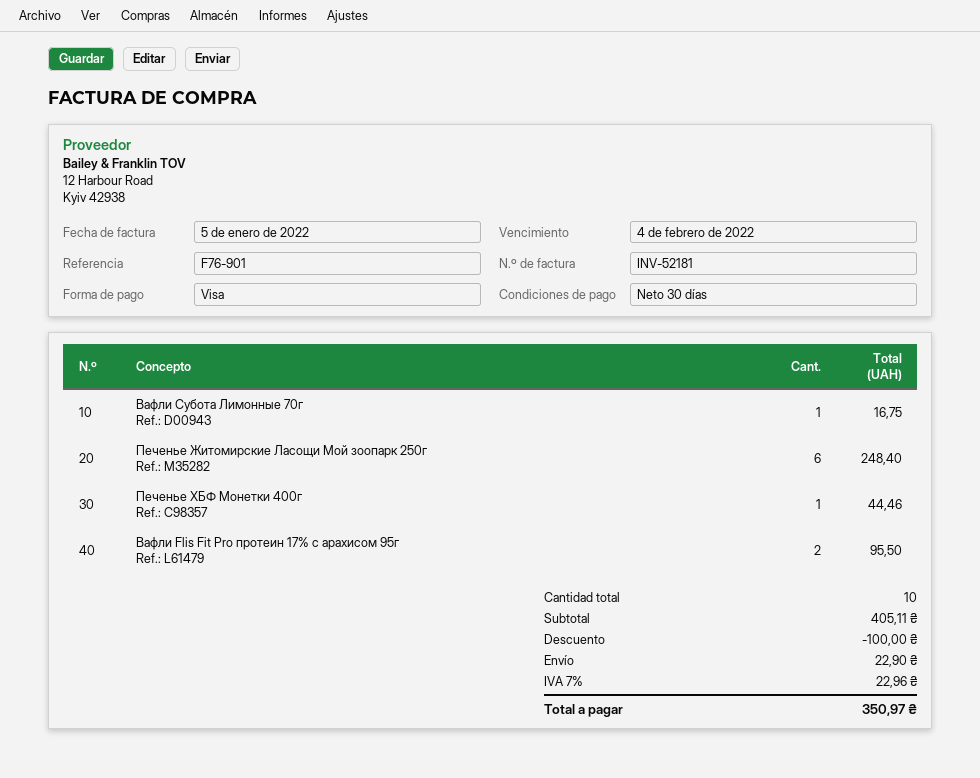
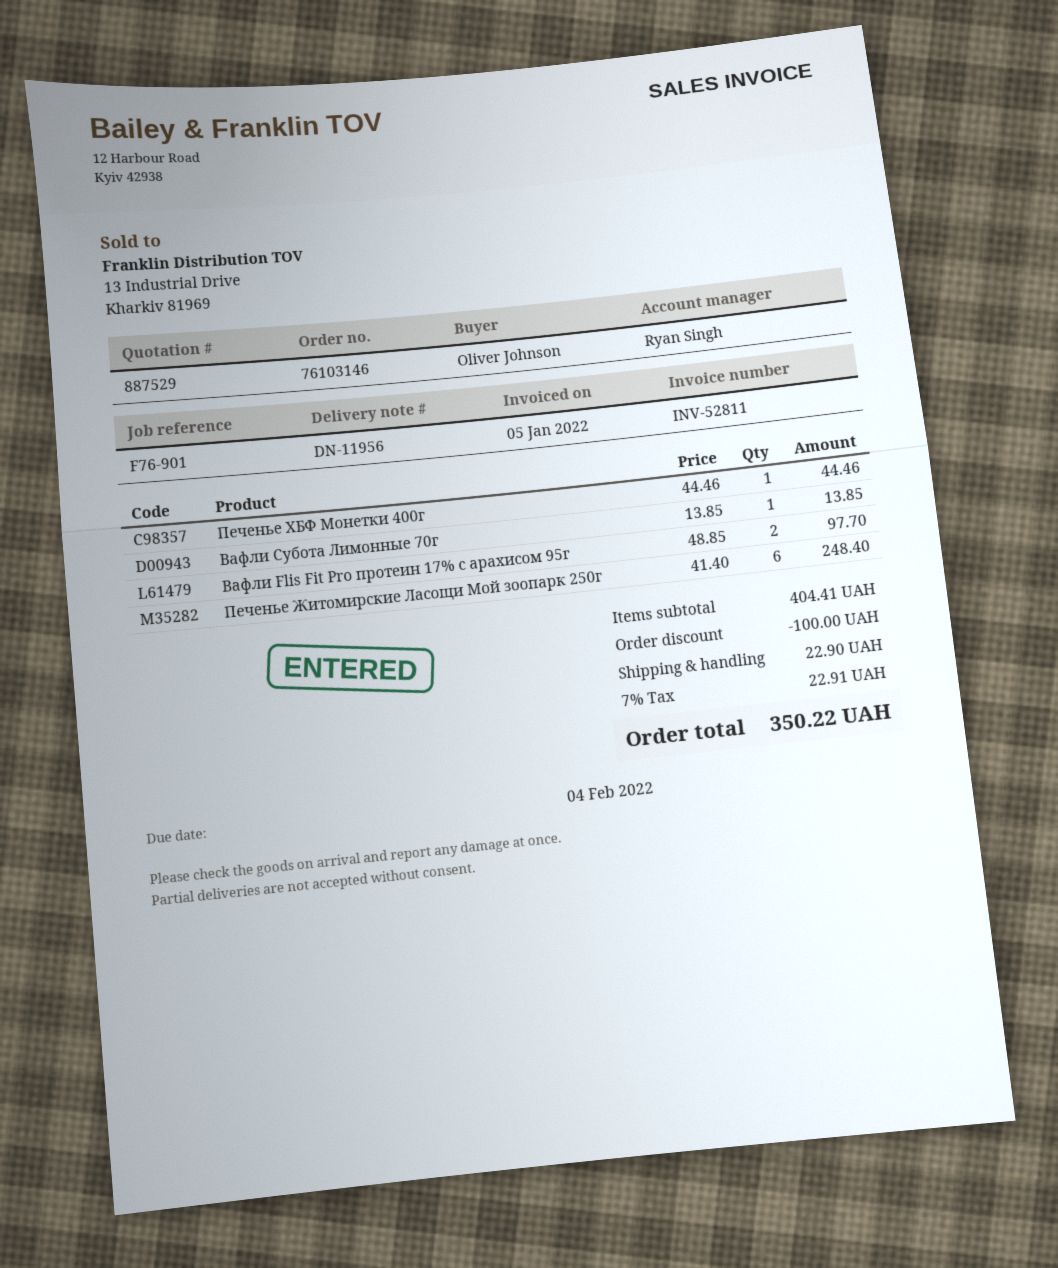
invoice number: INV-52181 -> INV-52811
Вафли Субота Лимонные 70г: 1 for 16.75 -> 1 for 13.85
Вафли Flis Fit Pro протеин 17% с арахисом 95г: 2 for 95.50 -> 2 for 97.70
subtotal: 405.11 -> 404.41
tax: 7% = 22.96 -> 7% = 22.91
total: 350.97 -> 350.22

